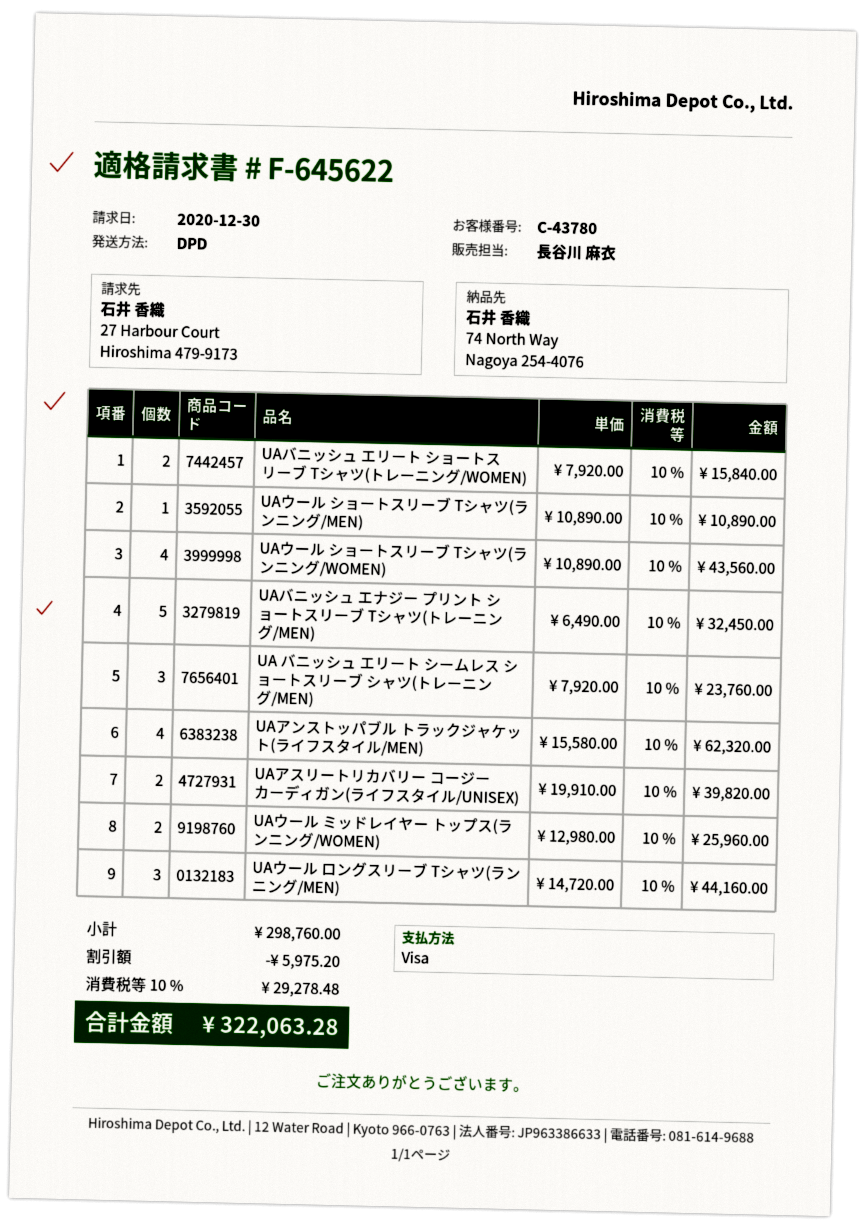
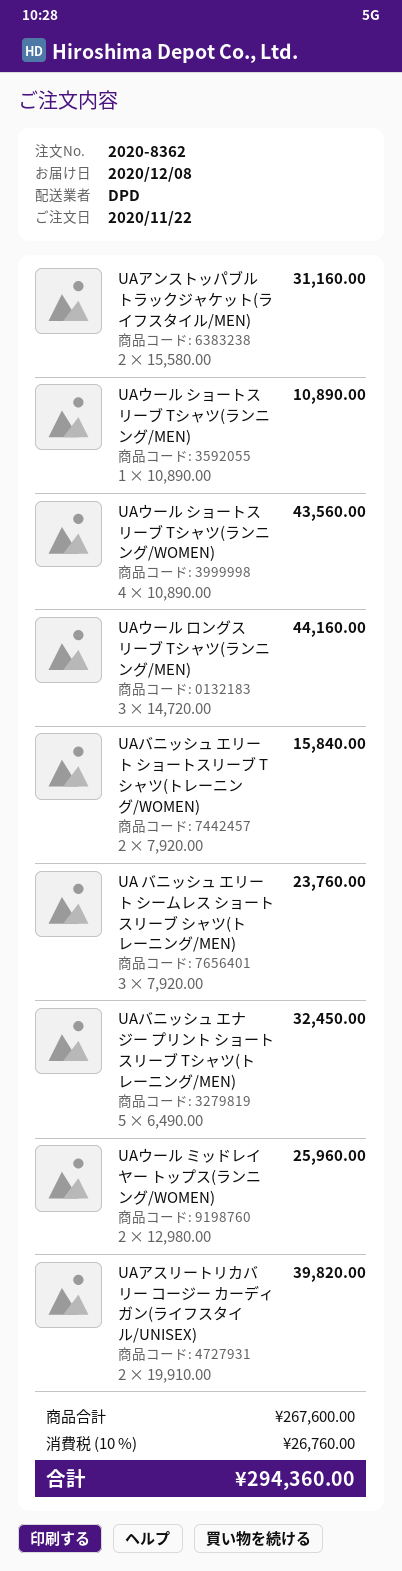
UAアンストッパブル トラックジャケット(ライフスタイル/MEN): 4 x 15580.00 = 62320.00 -> 2 x 15580.00 = 31160.00
subtotal: 298760.00 -> 267600.00
discount: 5975.20 -> none
tax: 10% = 29278.48 -> 10% = 26760.00
total: 322063.28 -> 294360.00

